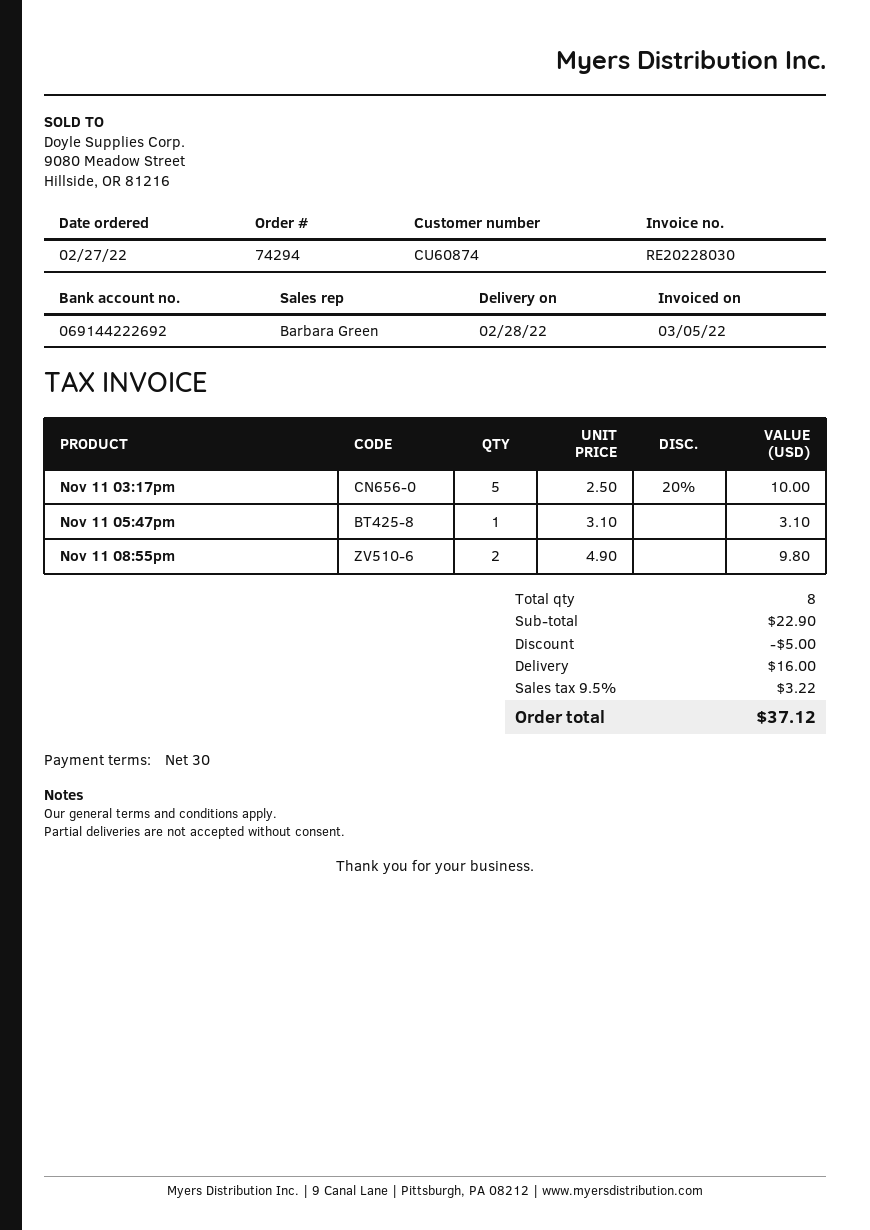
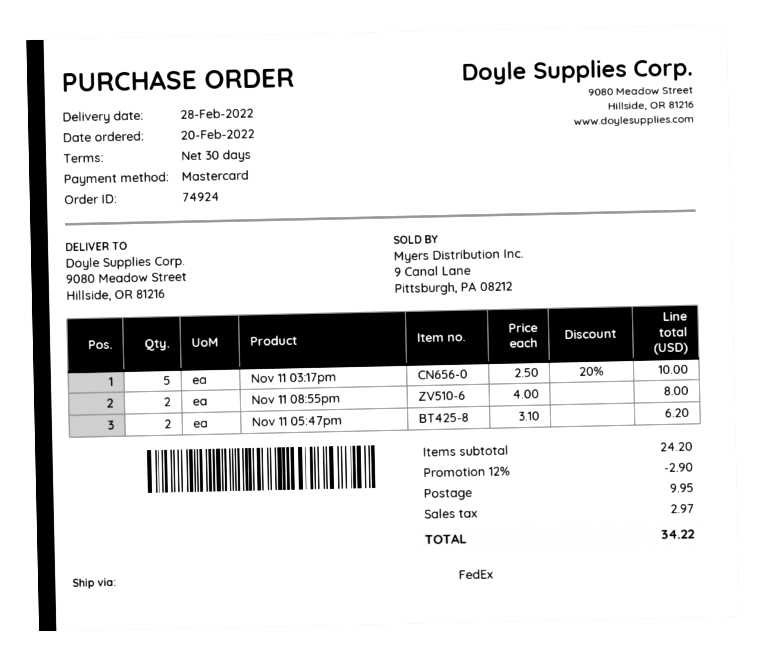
order number: 74294 -> 74924
order date: 2022-02-27 -> 2022-02-20
Nov 11 05:47pm: 1 x 3.10 = 3.10 -> 2 x 3.10 = 6.20
Nov 11 08:55pm: 2 x 4.90 = 9.80 -> 2 x 4.00 = 8.00
subtotal: 22.90 -> 24.20
discount: 5.00 -> 2.90
shipping: 16.00 -> 9.95
tax: 3.22 -> 2.97
total: 37.12 -> 34.22

